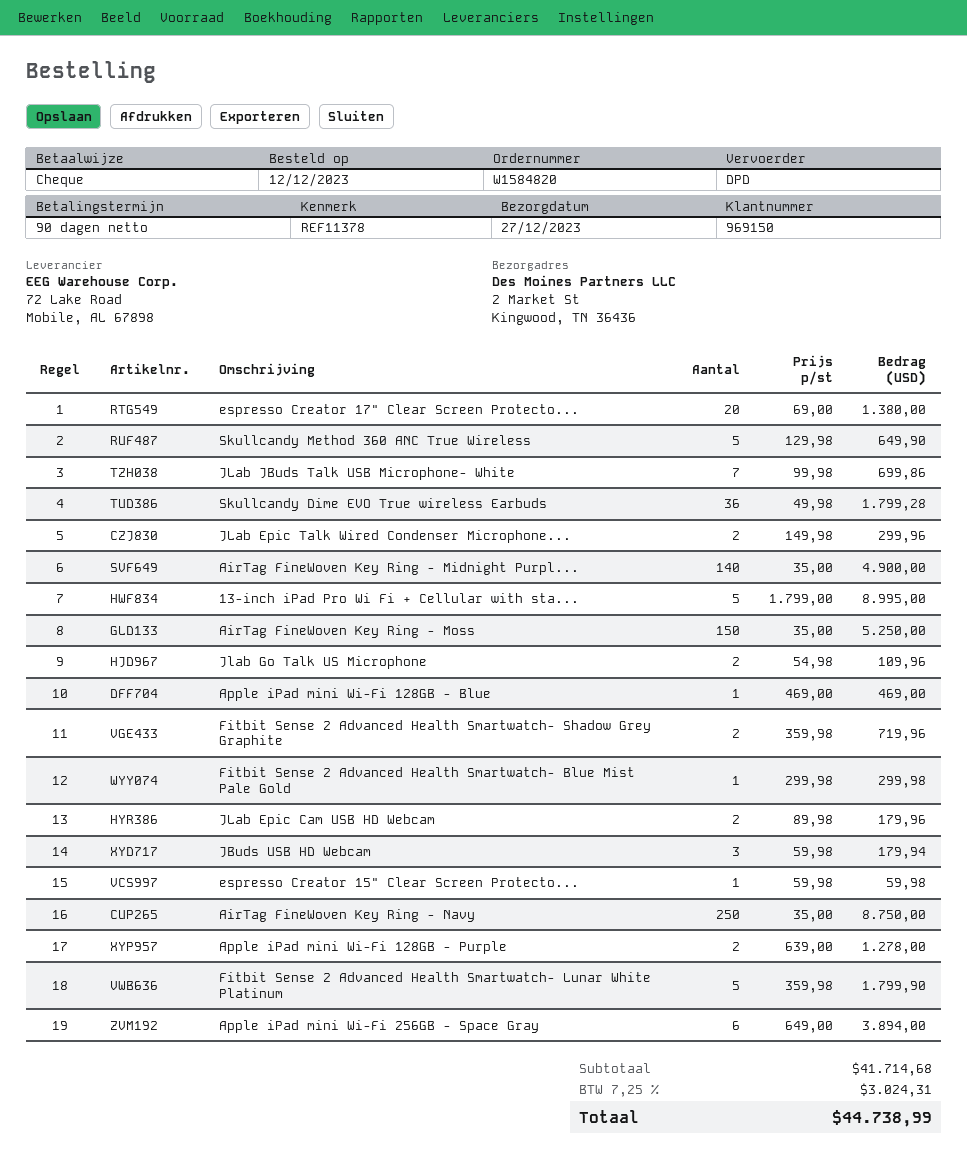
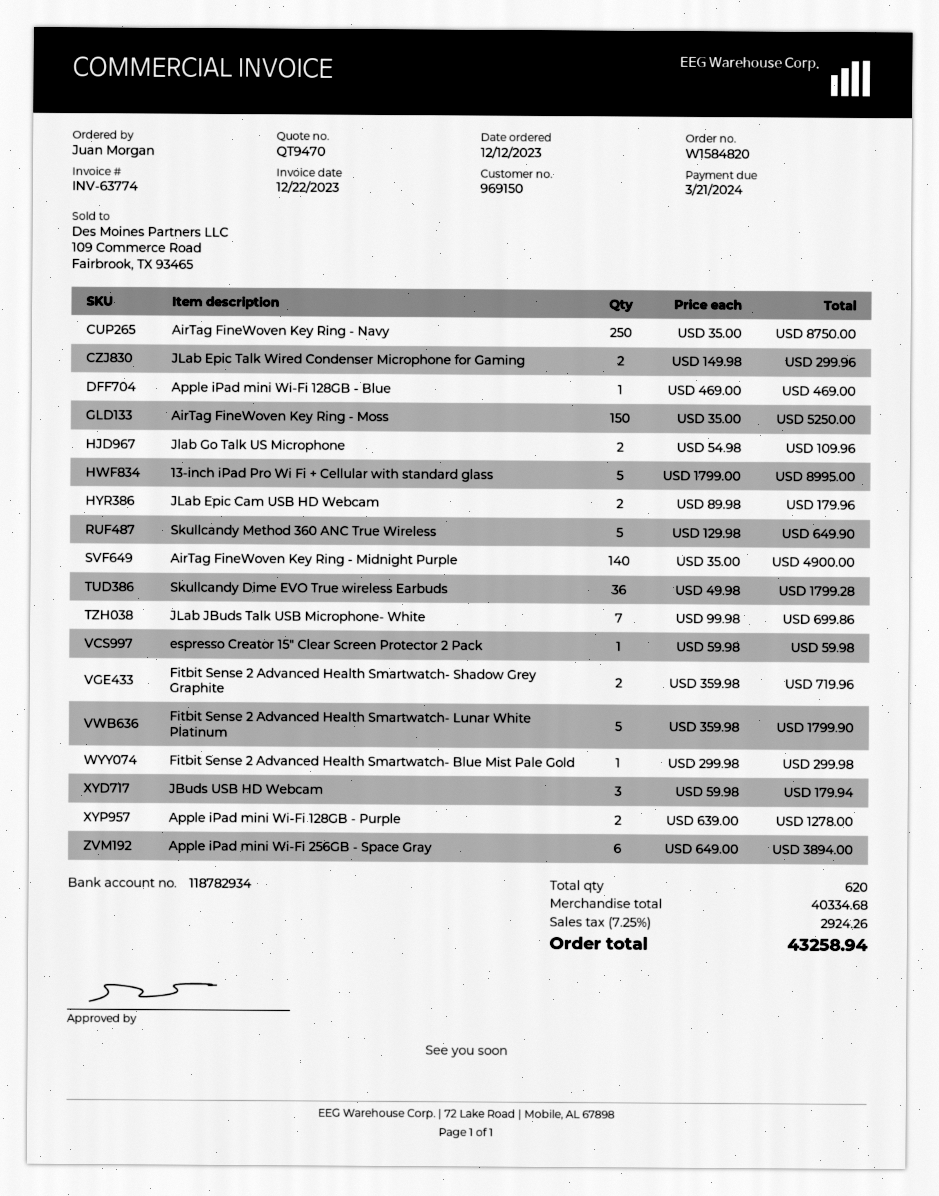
espresso Creator 17" Clear Screen Protecto...: 20 x 69.00 = 1380.00 -> none
subtotal: 41714.68 -> 40334.68
tax: 7.25% = 3024.31 -> 7.25% = 2924.26
total: 44738.99 -> 43258.94

